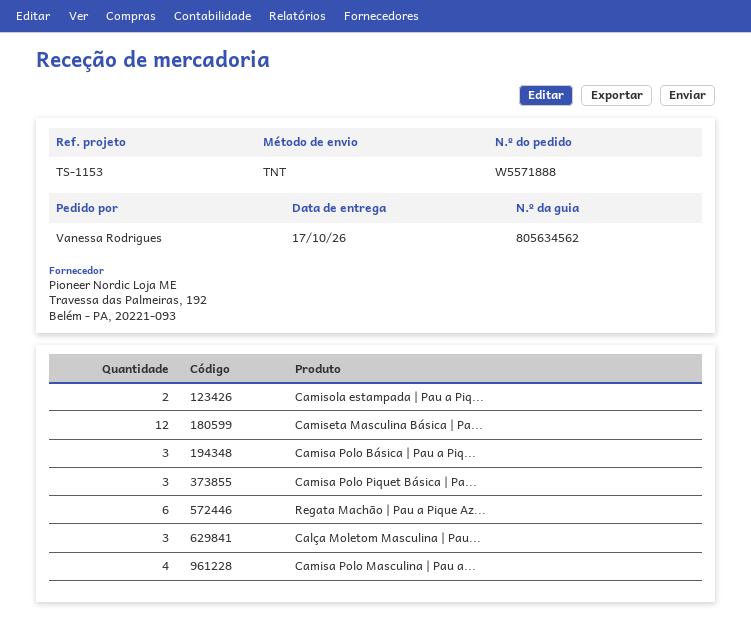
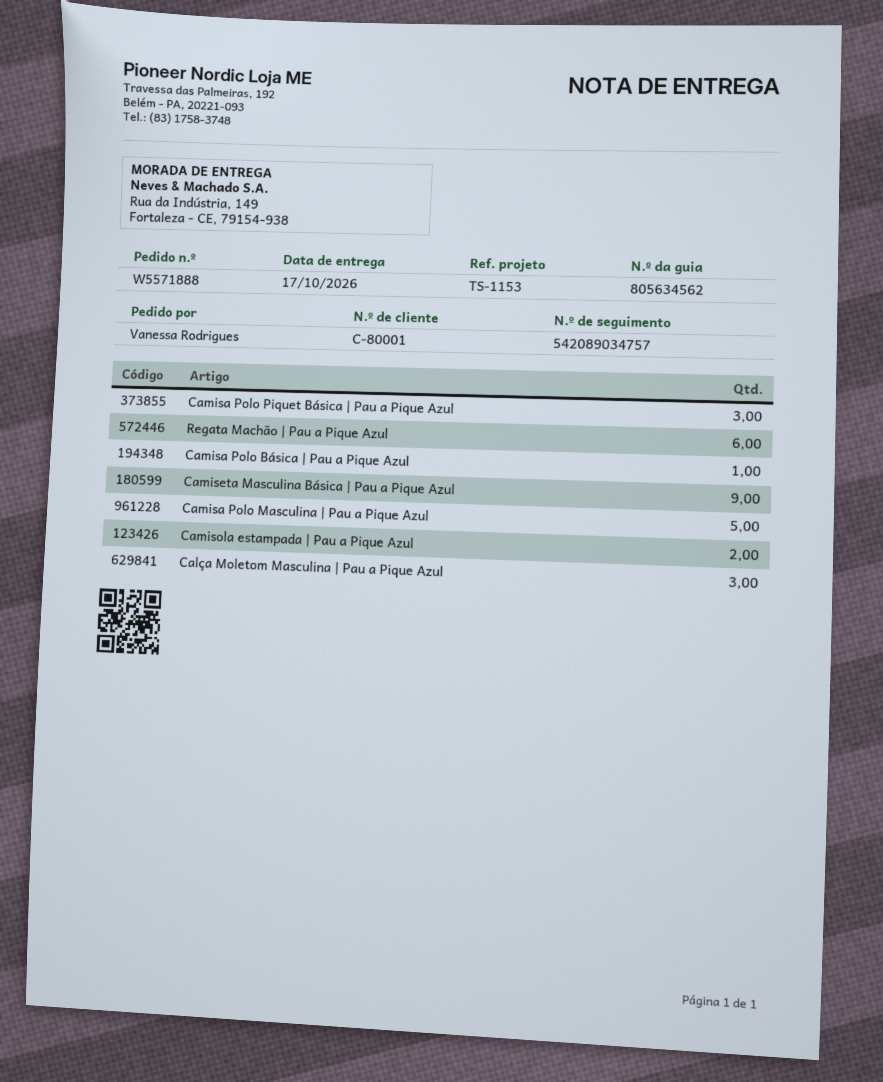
Camiseta Masculina Básica | Pa...: 12 -> 9
Camisa Polo Básica | Pau a Piq...: 3 -> 1
Camisa Polo Masculina | Pau a...: 4 -> 5

